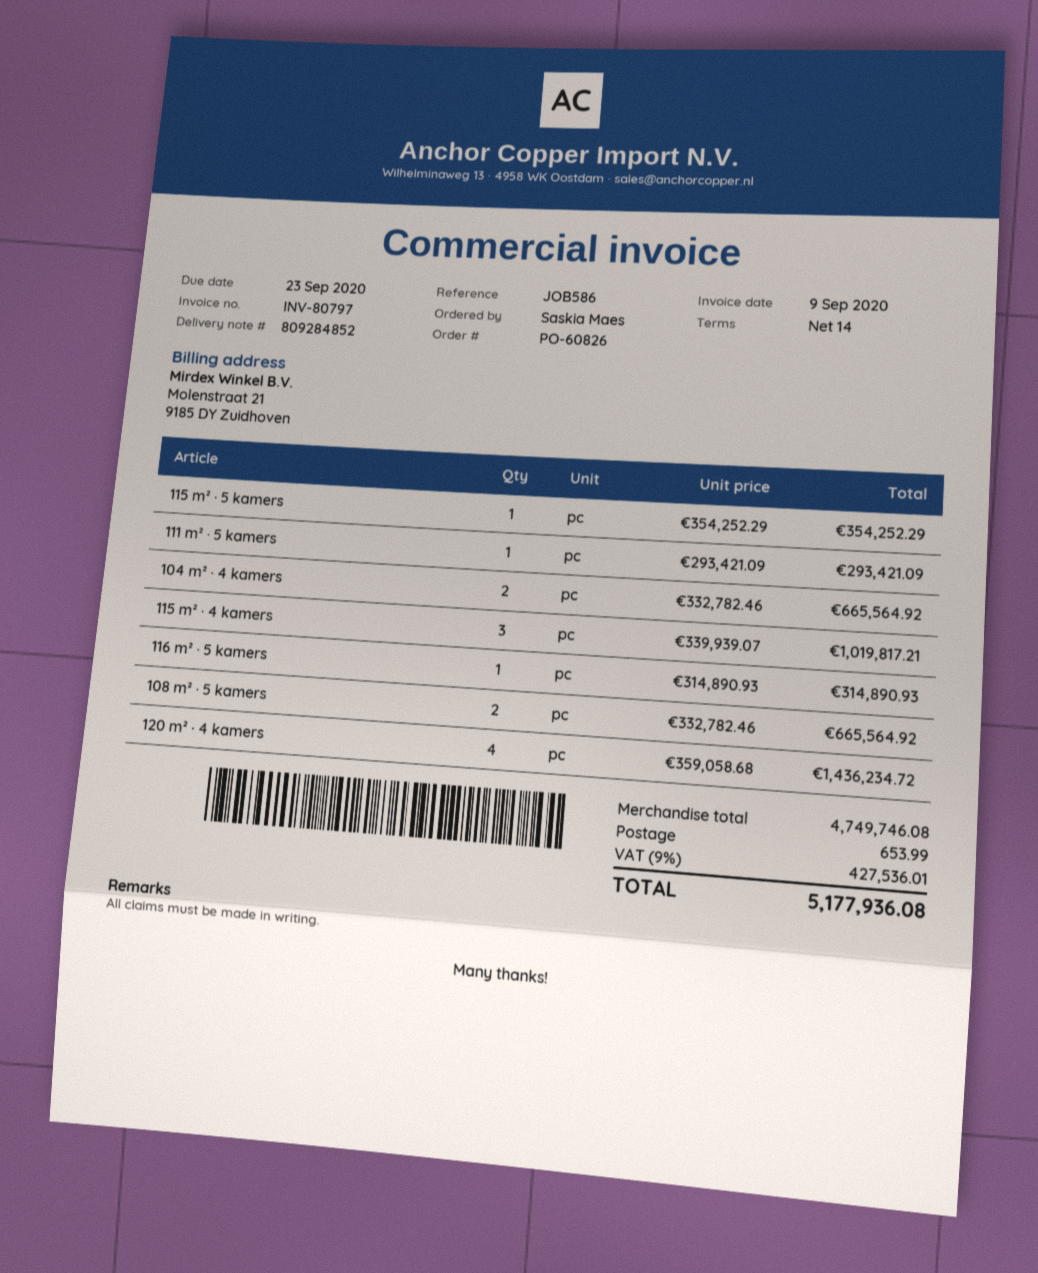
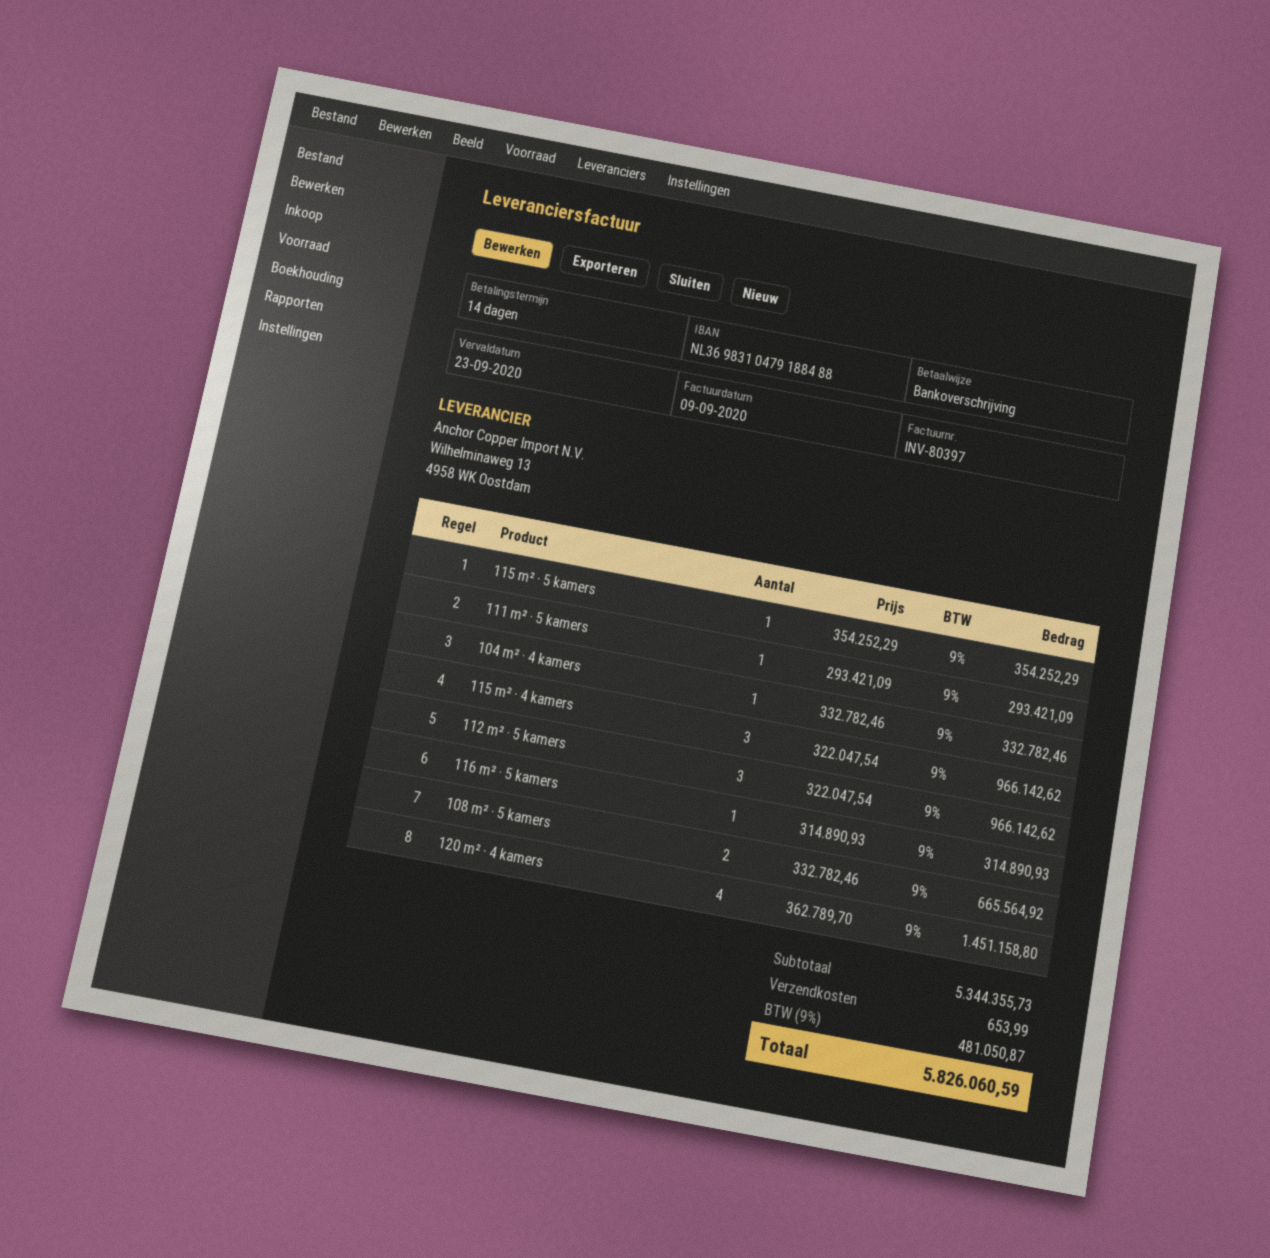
invoice number: INV-80797 -> INV-80397
104 m² · 4 kamers: 2 x 332782.46 = 665564.92 -> 1 x 332782.46 = 332782.46
115 m² · 4 kamers: 3 x 339939.07 = 1019817.21 -> 3 x 322047.54 = 966142.62
120 m² · 4 kamers: 4 x 359058.68 = 1436234.72 -> 4 x 362789.70 = 1451158.80
112 m² · 5 kamers: none -> 3 x 322047.54 = 966142.62
subtotal: 4749746.08 -> 5344355.73
tax: 9% = 427536.01 -> 9% = 481050.87
total: 5177936.08 -> 5826060.59

